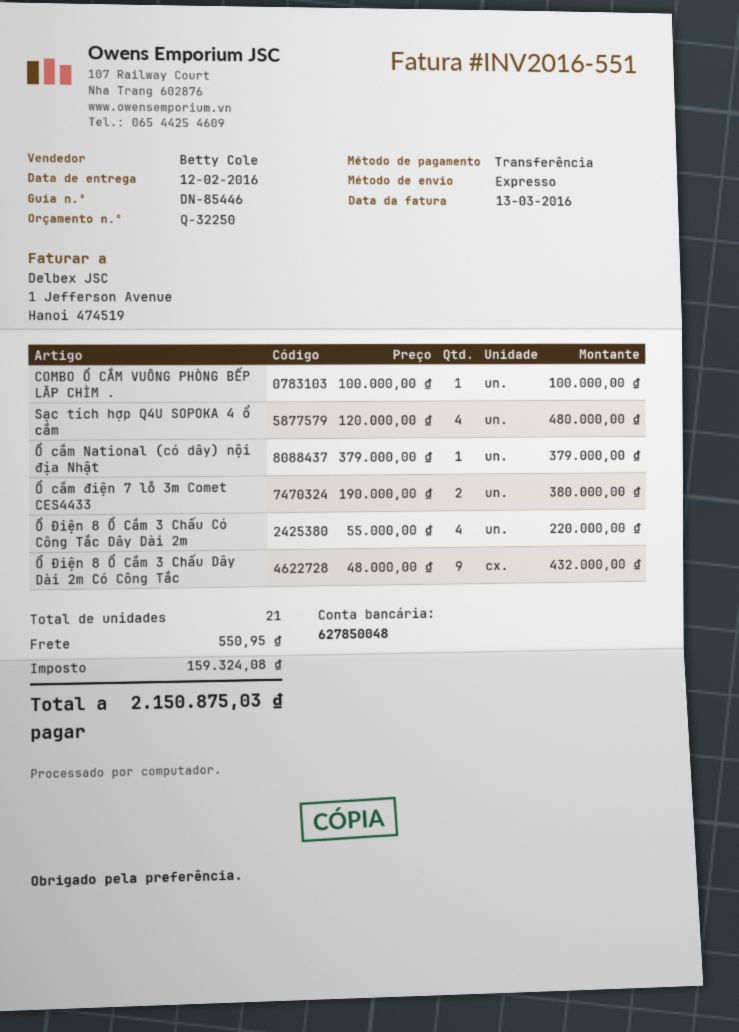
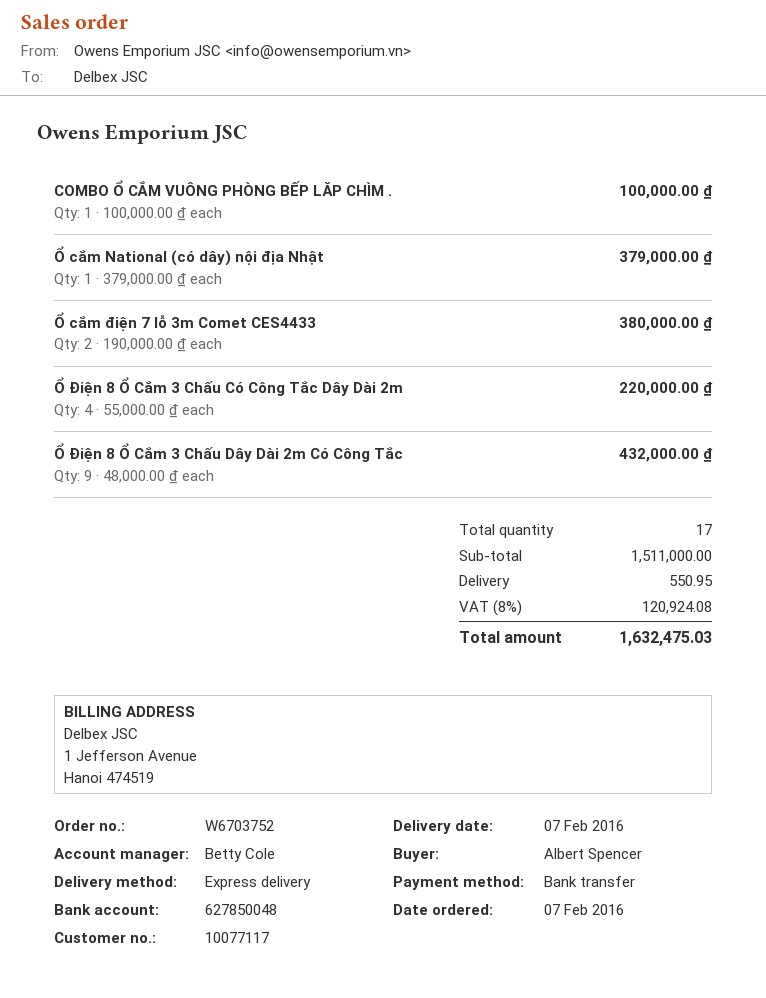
delivery date: 2016-02-12 -> 2016-02-07
Sạc tích hợp Q4U SOPOKA 4 ổ cắm: 4 x 120000.00 = 480000.00 -> none
total quantity: 21 -> 17
tax: 159324.08 -> 120924.08
total: 2150875.03 -> 1632475.03

